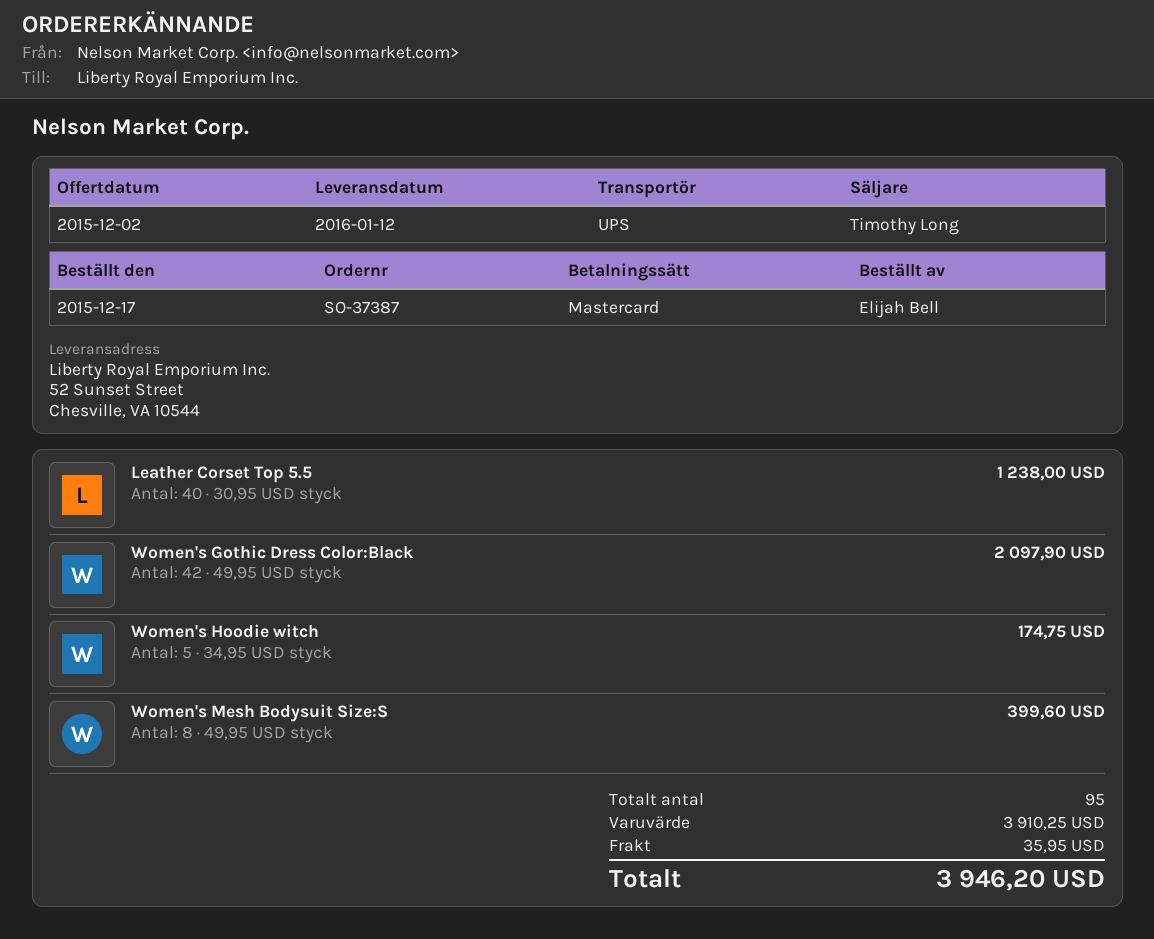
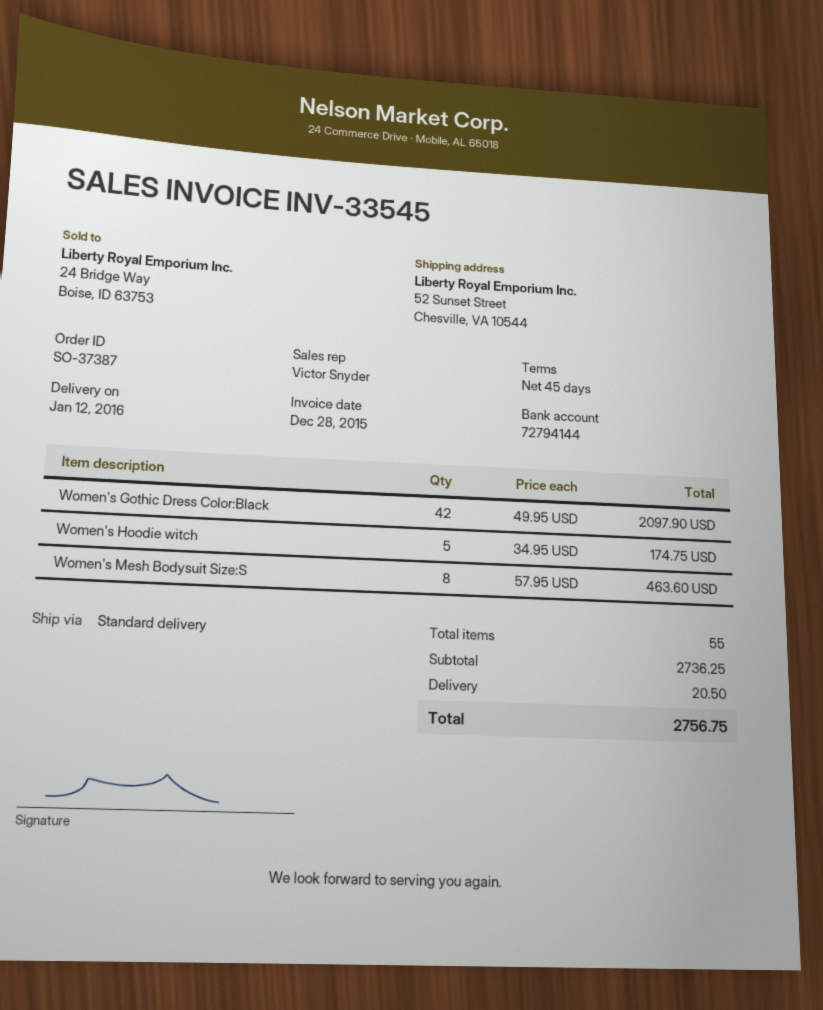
sales rep: Timothy Long -> Victor Snyder
shipping method: UPS -> standard
Leather Corset Top 5.5: 40 x 30.95 = 1238.00 -> none
Women's Mesh Bodysuit Size:S: 8 x 49.95 = 399.60 -> 8 x 57.95 = 463.60
total quantity: 95 -> 55
subtotal: 3910.25 -> 2736.25
shipping: 35.95 -> 20.50
total: 3946.20 -> 2756.75

